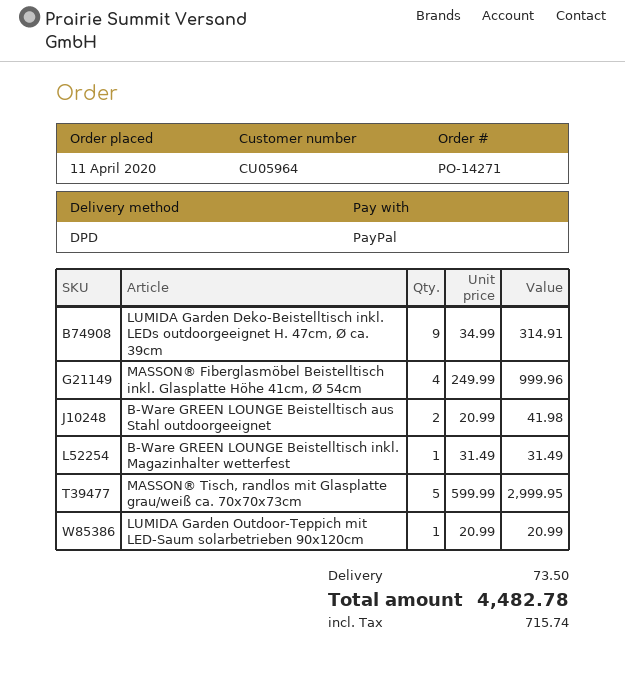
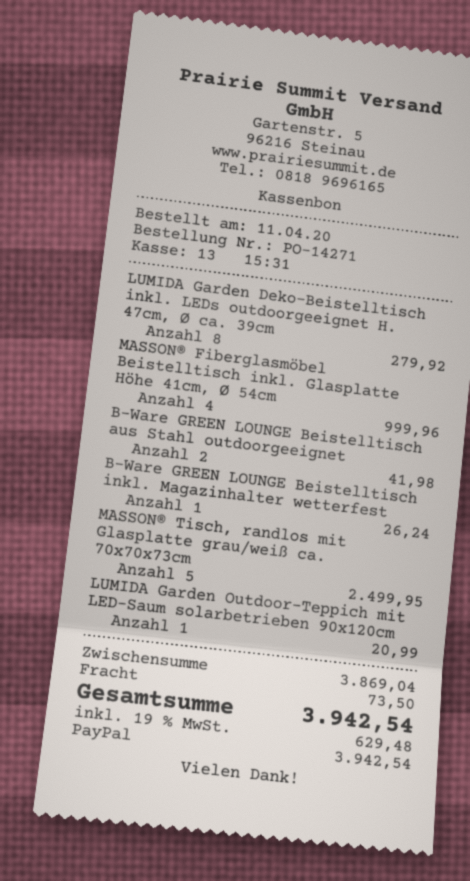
LUMIDA Garden Deko-Beistelltisch inkl. LEDs outdoorgeeignet H. 47cm, Ø ca. 39cm: 9 for 314.91 -> 8 for 279.92
B-Ware GREEN LOUNGE Beistelltisch inkl. Magazinhalter wetterfest: 1 for 31.49 -> 1 for 26.24
MASSON® Tisch, randlos mit Glasplatte grau/weiß ca. 70x70x73cm: 5 for 2999.95 -> 5 for 2499.95
tax: 715.74 -> 629.48
total: 4482.78 -> 3942.54

